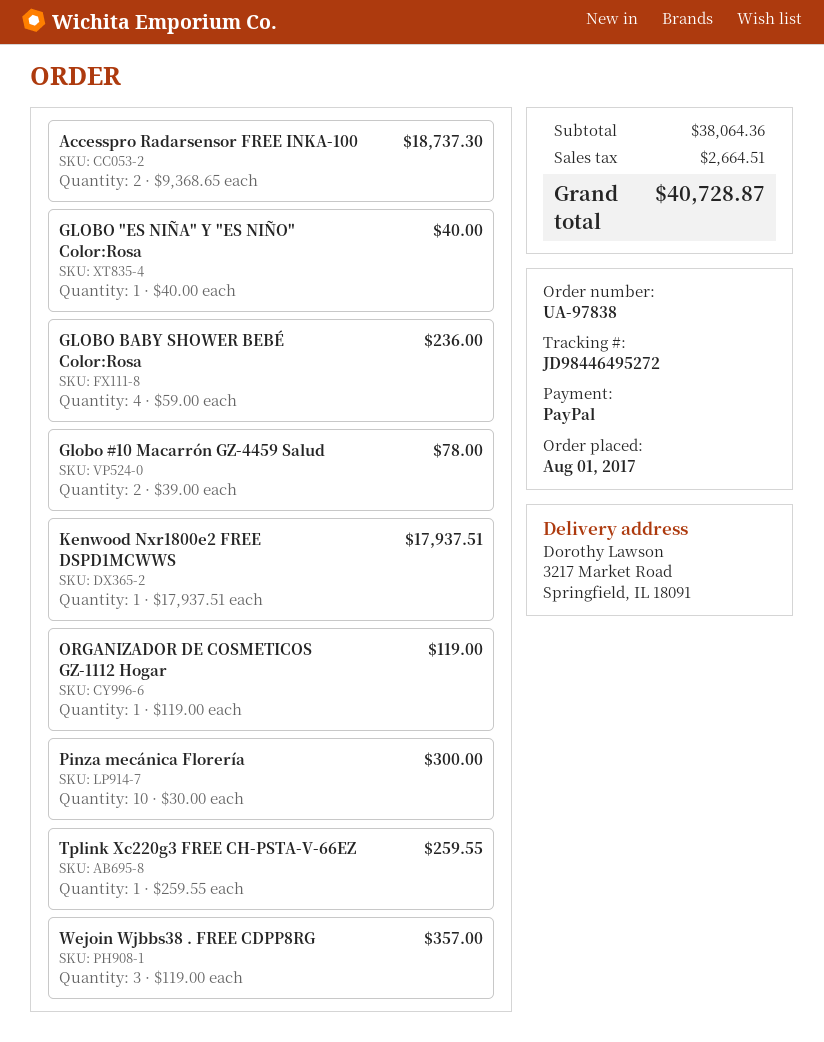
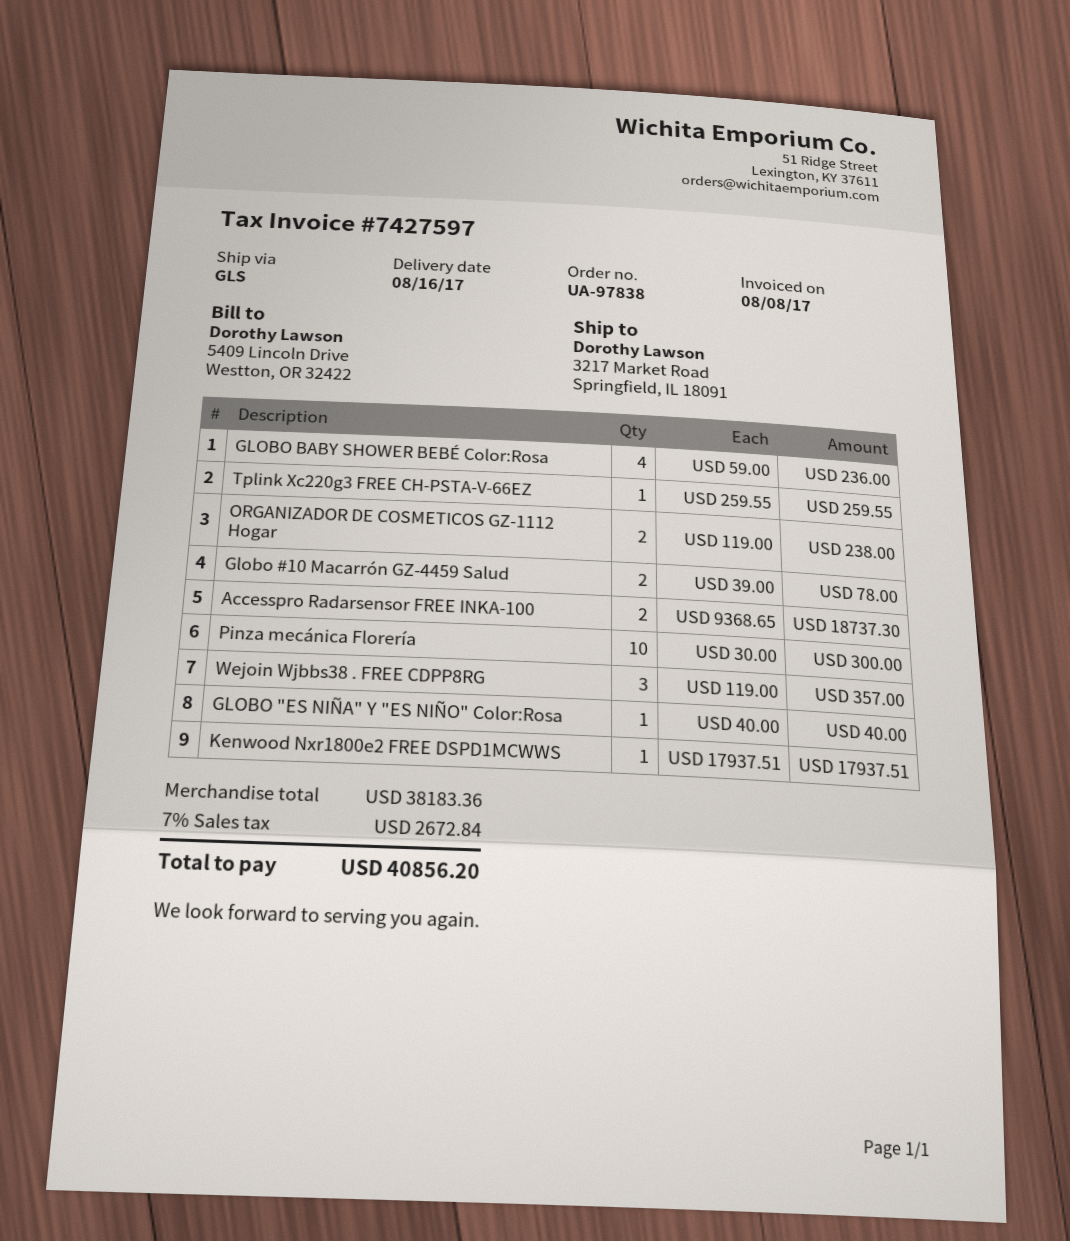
ORGANIZADOR DE COSMETICOS GZ-1112 Hogar: 1 x 119.00 = 119.00 -> 2 x 119.00 = 238.00
subtotal: 38064.36 -> 38183.36
tax: 2664.51 -> 2672.84
total: 40728.87 -> 40856.20

